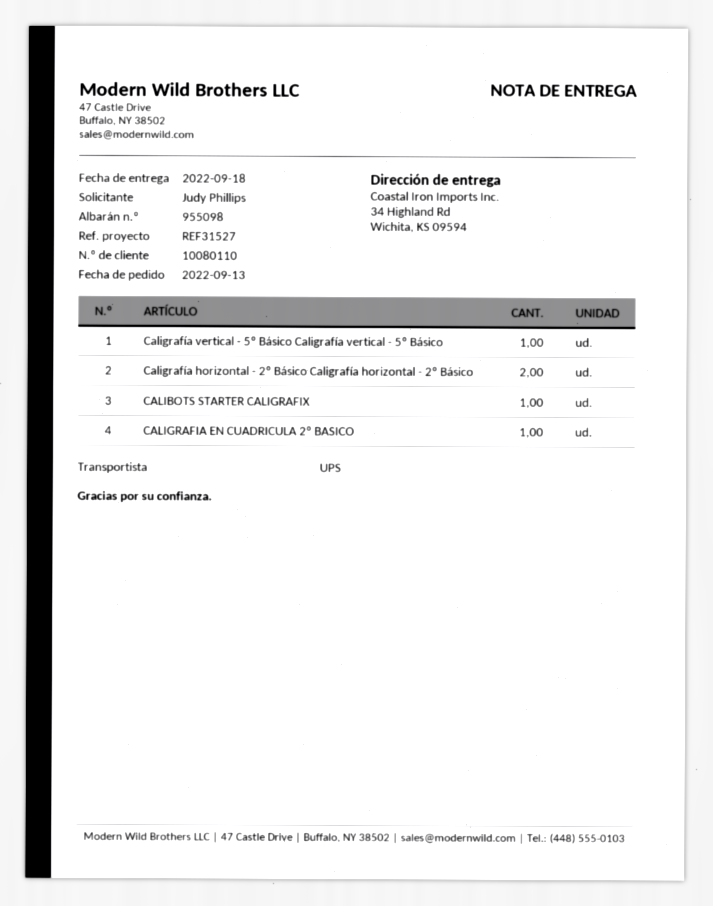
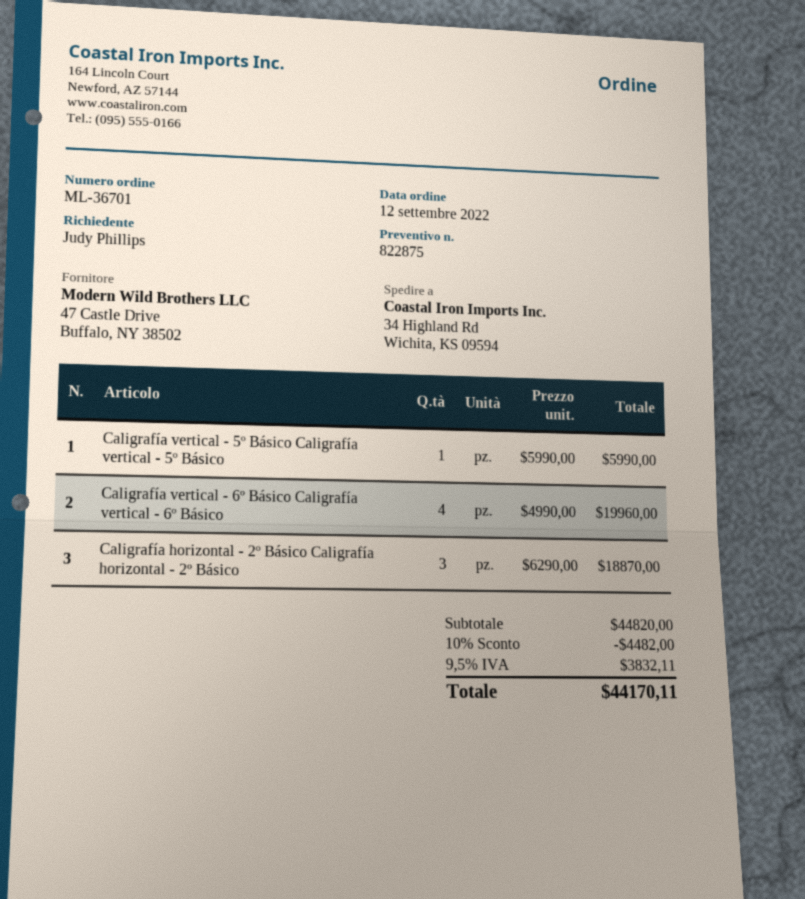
order date: 2022-09-13 -> 2022-09-12
Caligrafía horizontal - 2º Básico Caligrafía horizontal - 2º Básico: 2 -> 3
CALIBOTS STARTER CALIGRAFIX: 1 -> none
CALIGRAFIA EN CUADRICULA 2º BASICO: 1 -> none
Caligrafía vertical - 6º Básico Caligrafía vertical - 6º Básico: none -> 4

